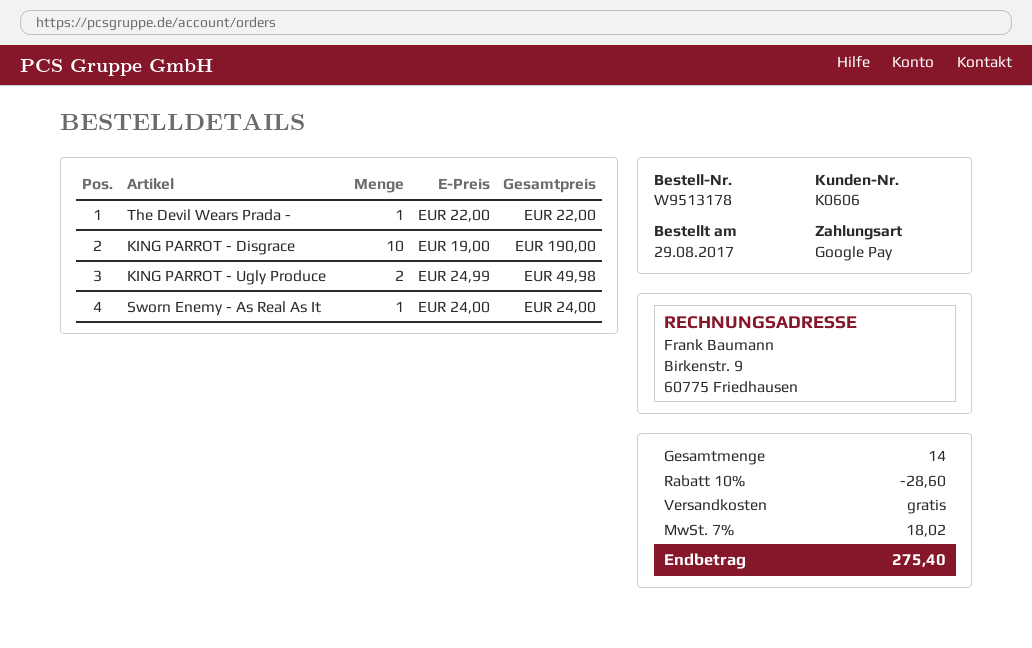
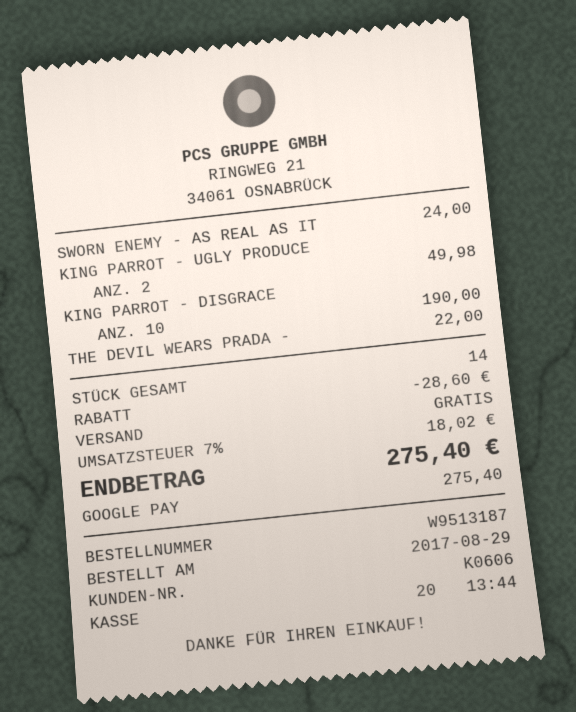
order number: W9513178 -> W9513187

